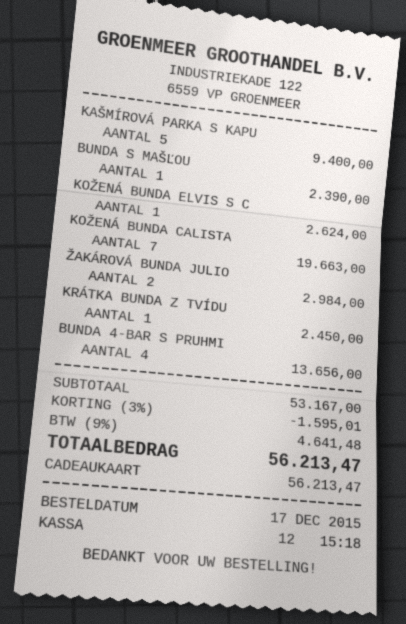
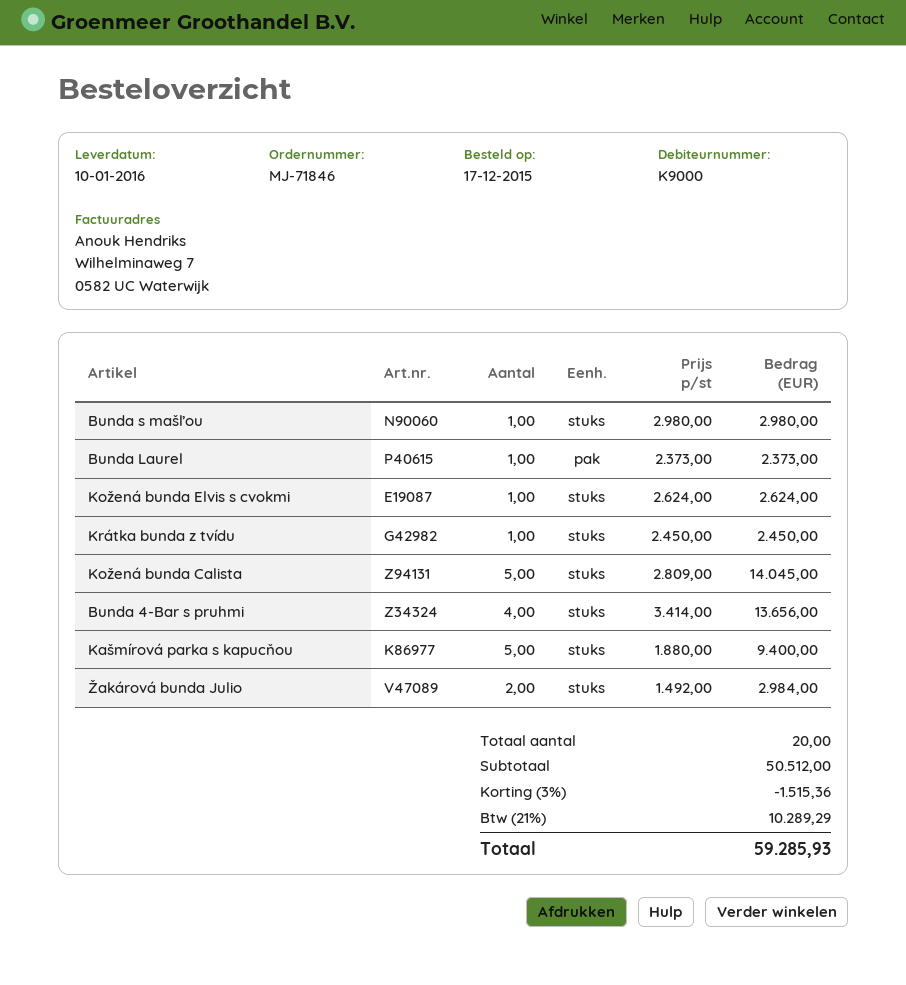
BUNDA S MAŠĽOU: 1 for 2390.00 -> 1 for 2980.00
KOŽENÁ BUNDA CALISTA: 7 for 19663.00 -> 5 for 14045.00
Bunda Laurel: none -> 1 for 2373.00
subtotal: 53167.00 -> 50512.00
discount: 3% = 1595.01 -> 3% = 1515.36
tax: 9% = 4641.48 -> 21% = 10289.29
total: 56213.47 -> 59285.93

